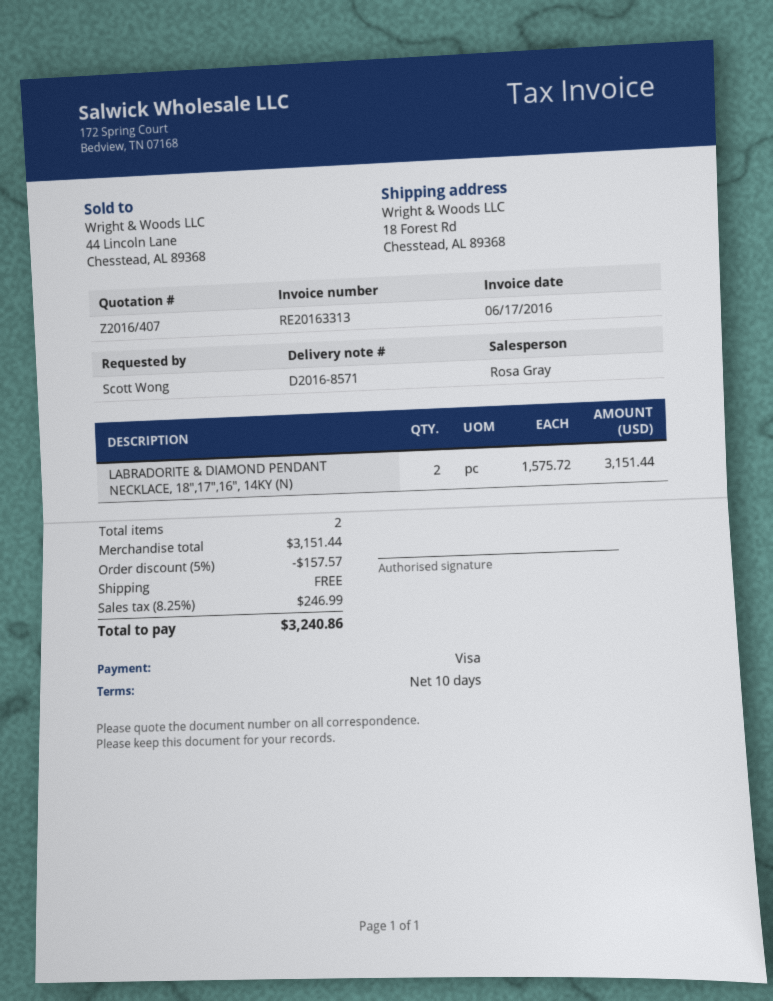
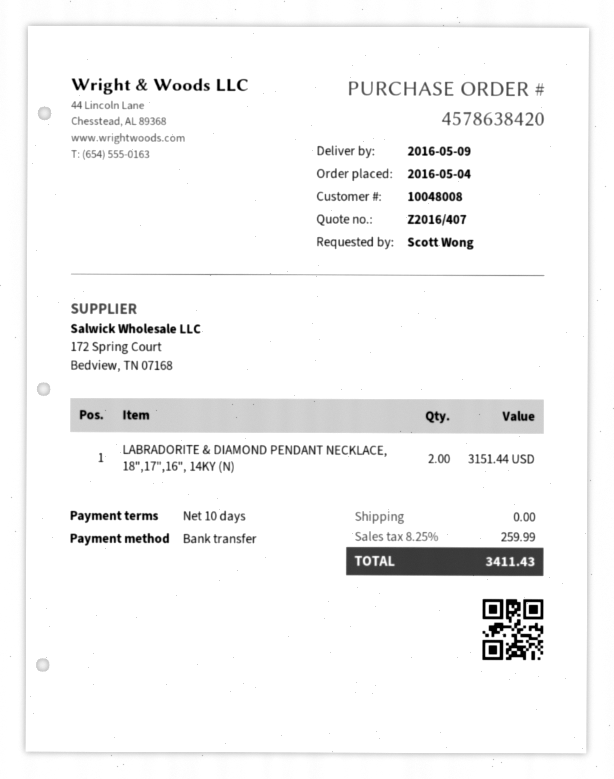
payment method: Visa -> bank transfer
discount: 5% = 157.57 -> none
tax: 8.25% = 246.99 -> 8.25% = 259.99
total: 3240.86 -> 3411.43

